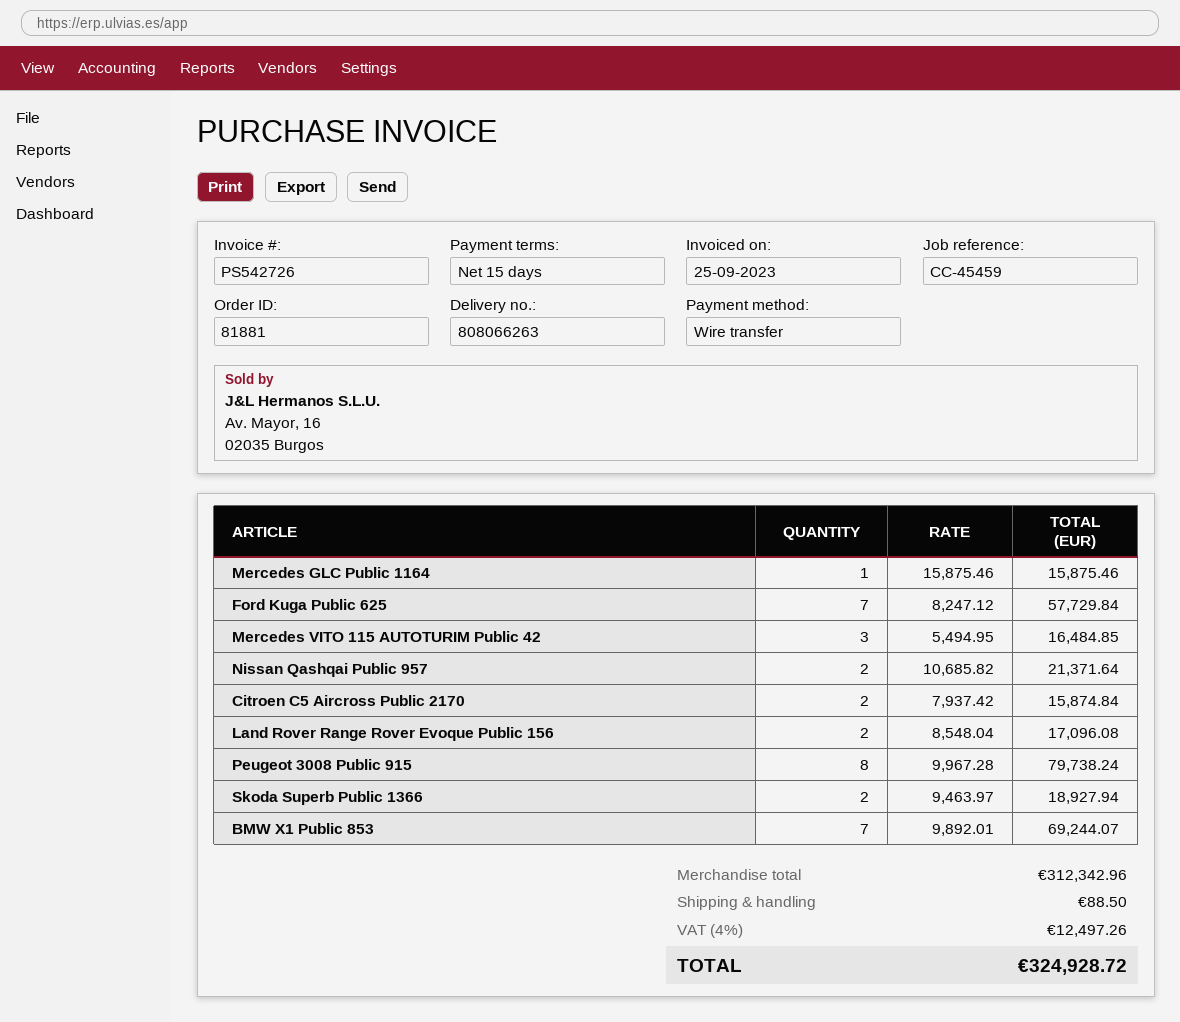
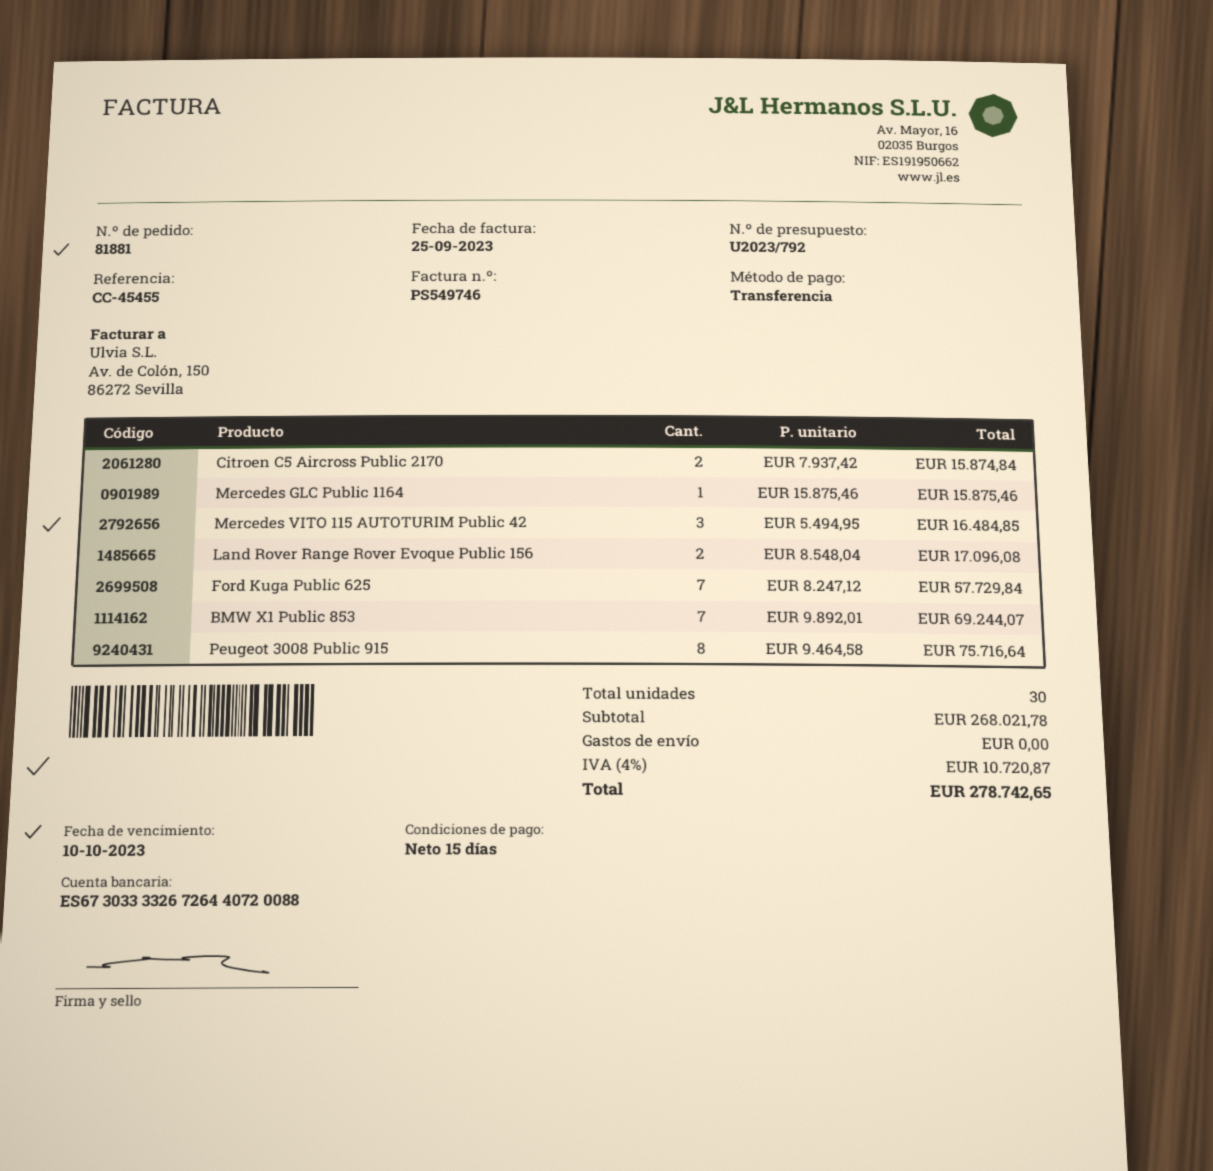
invoice number: PS542726 -> PS549746
reference: CC-45459 -> CC-45455
Nissan Qashqai Public 957: 2 x 10685.82 = 21371.64 -> none
Peugeot 3008 Public 915: 8 x 9967.28 = 79738.24 -> 8 x 9464.58 = 75716.64
Skoda Superb Public 1366: 2 x 9463.97 = 18927.94 -> none
subtotal: 312342.96 -> 268021.78
shipping: 88.50 -> 0.00
tax: 4% = 12497.26 -> 4% = 10720.87
total: 324928.72 -> 278742.65

